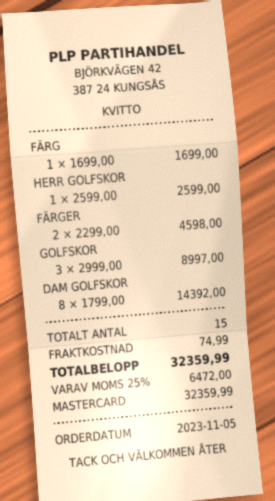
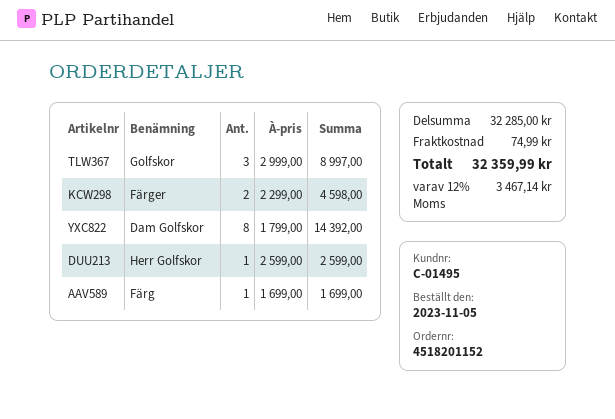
tax: 25% = 6472.00 -> 12% = 3467.14

